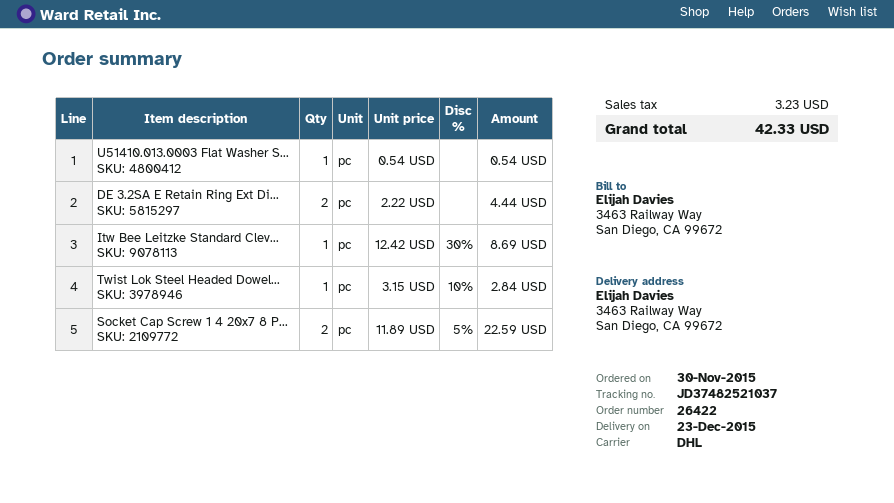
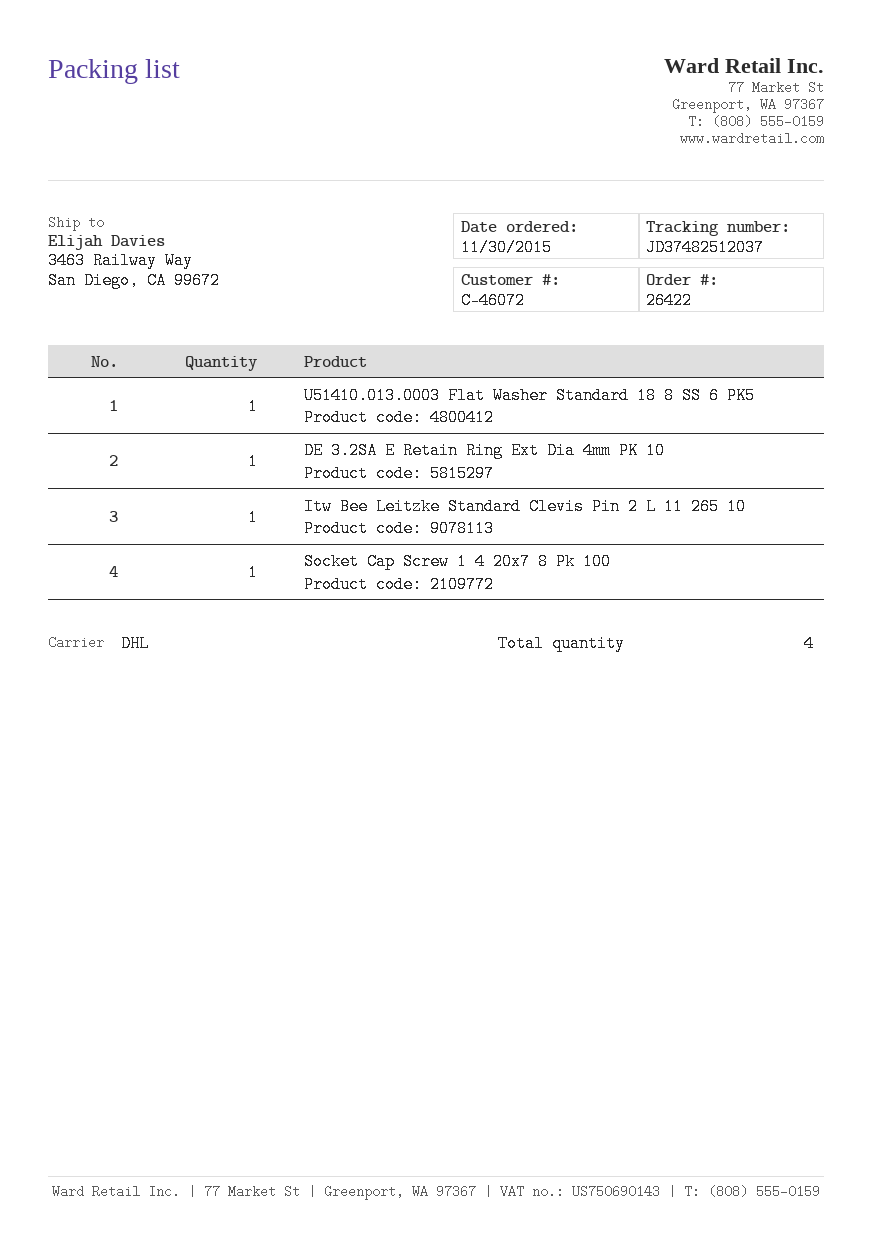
tracking number: JD37482521037 -> JD37482512037
DE 3.2SA E Retain Ring Ext Di...: 2 -> 1
Twist Lok Steel Headed Dowel...: 1 -> none
Socket Cap Screw 1 4 20x7 8 P...: 2 -> 1

